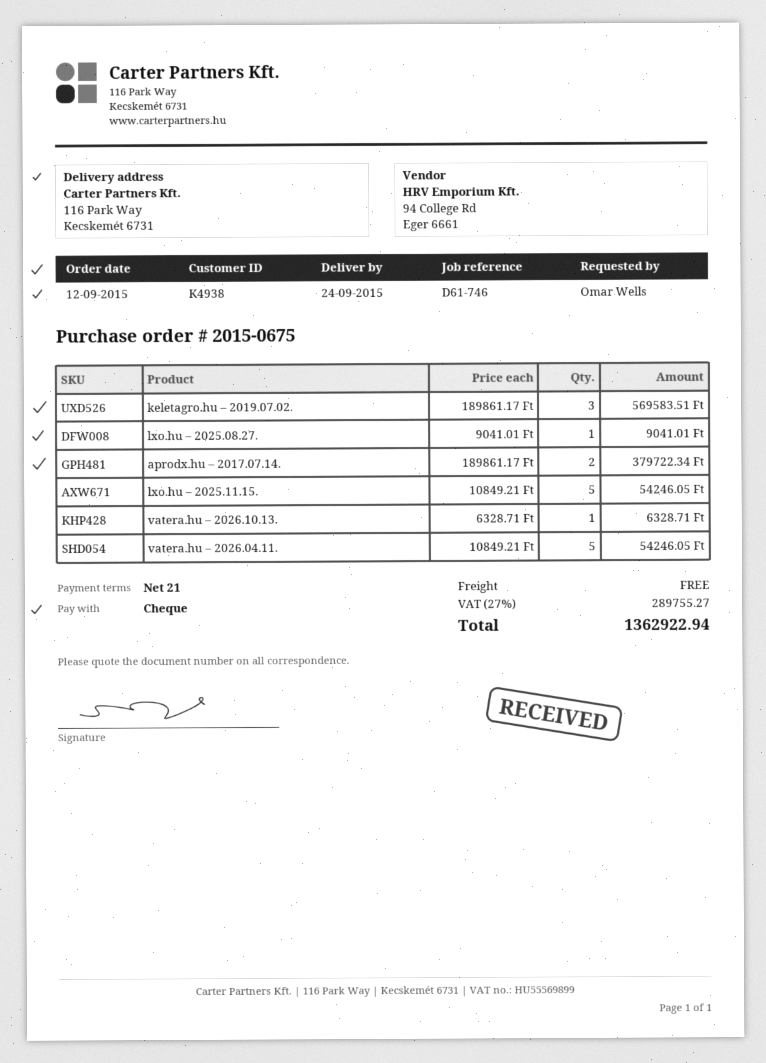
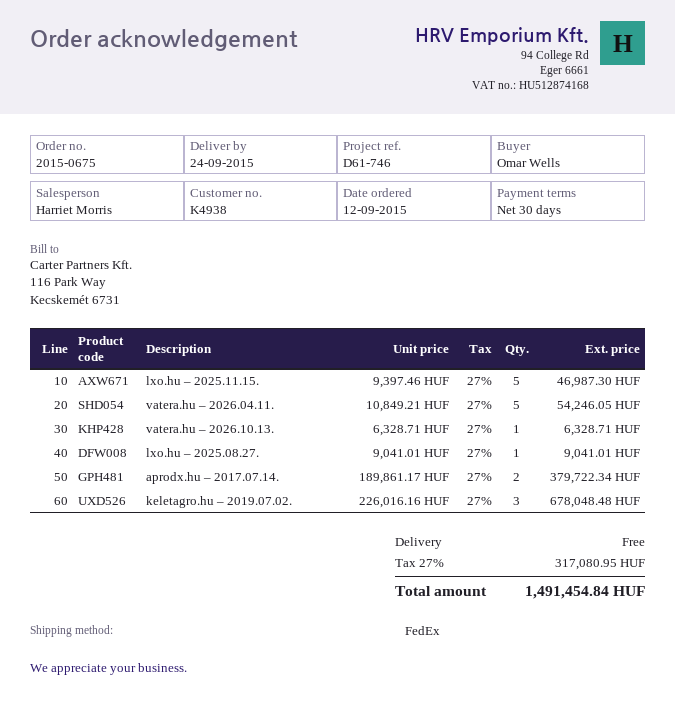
payment terms: 21 days -> 30 days
keletagro.hu – 2019.07.02.: 3 x 189861.17 = 569583.51 -> 3 x 226016.16 = 678048.48
lxo.hu – 2025.11.15.: 5 x 10849.21 = 54246.05 -> 5 x 9397.46 = 46987.30
tax: 27% = 289755.27 -> 27% = 317080.95
total: 1362922.94 -> 1491454.84

